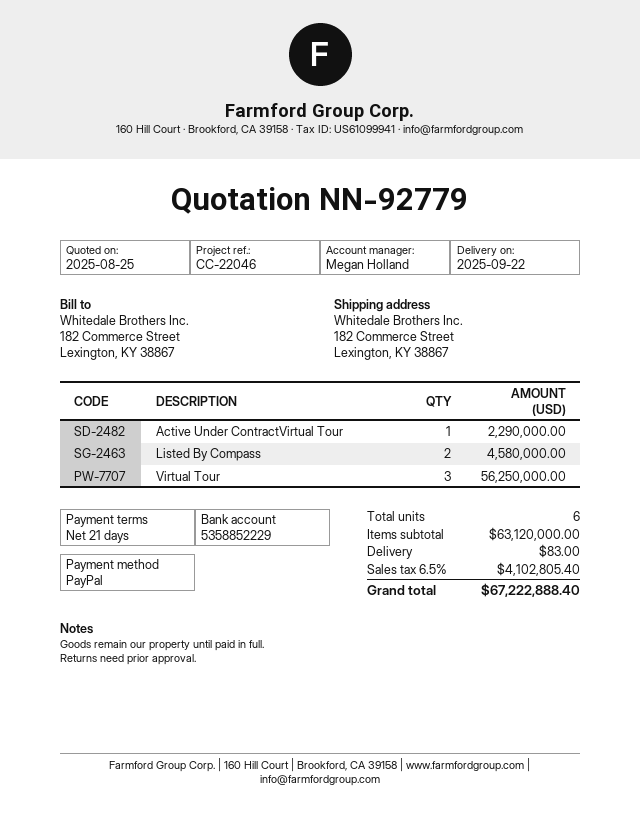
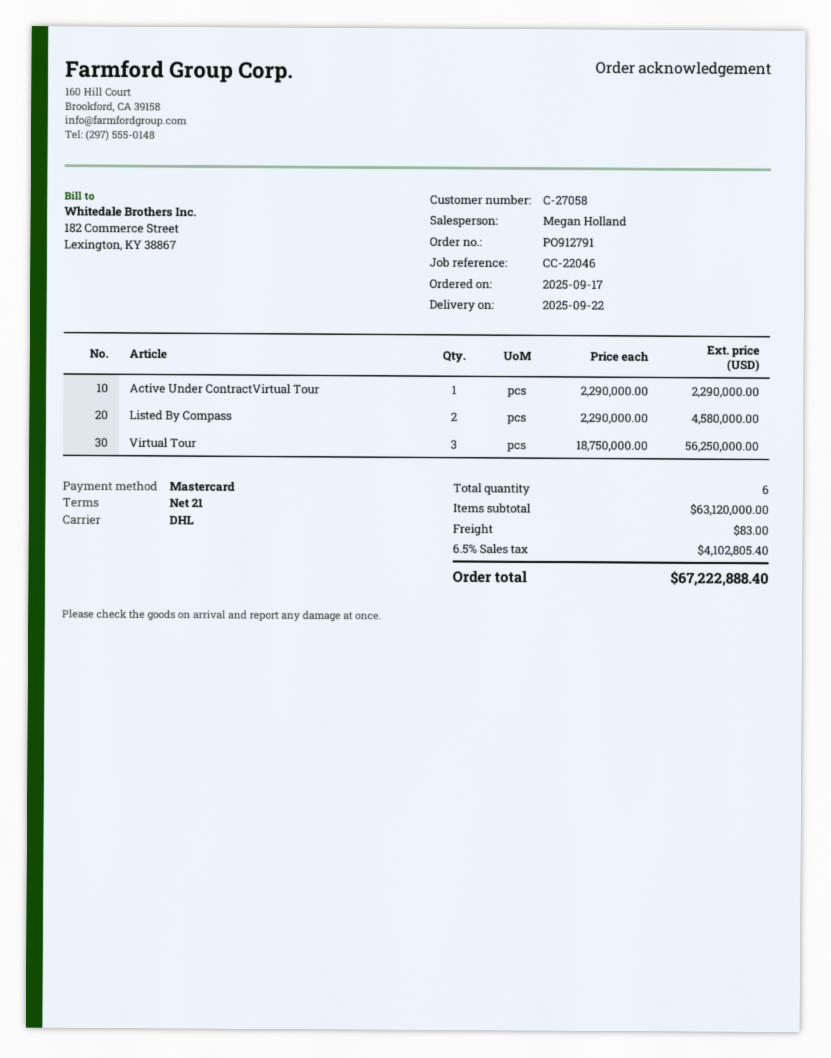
payment method: PayPal -> Mastercard

